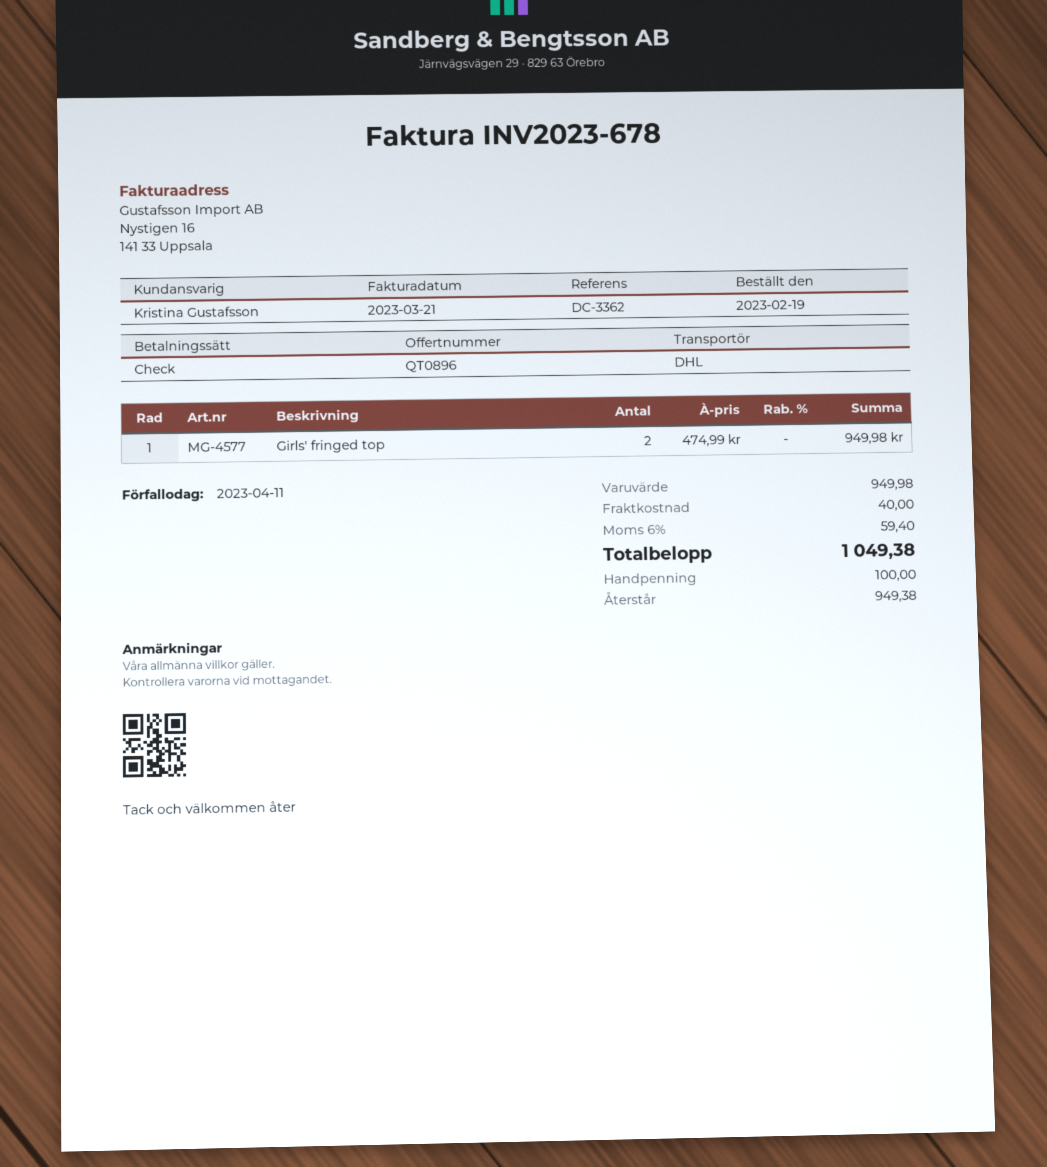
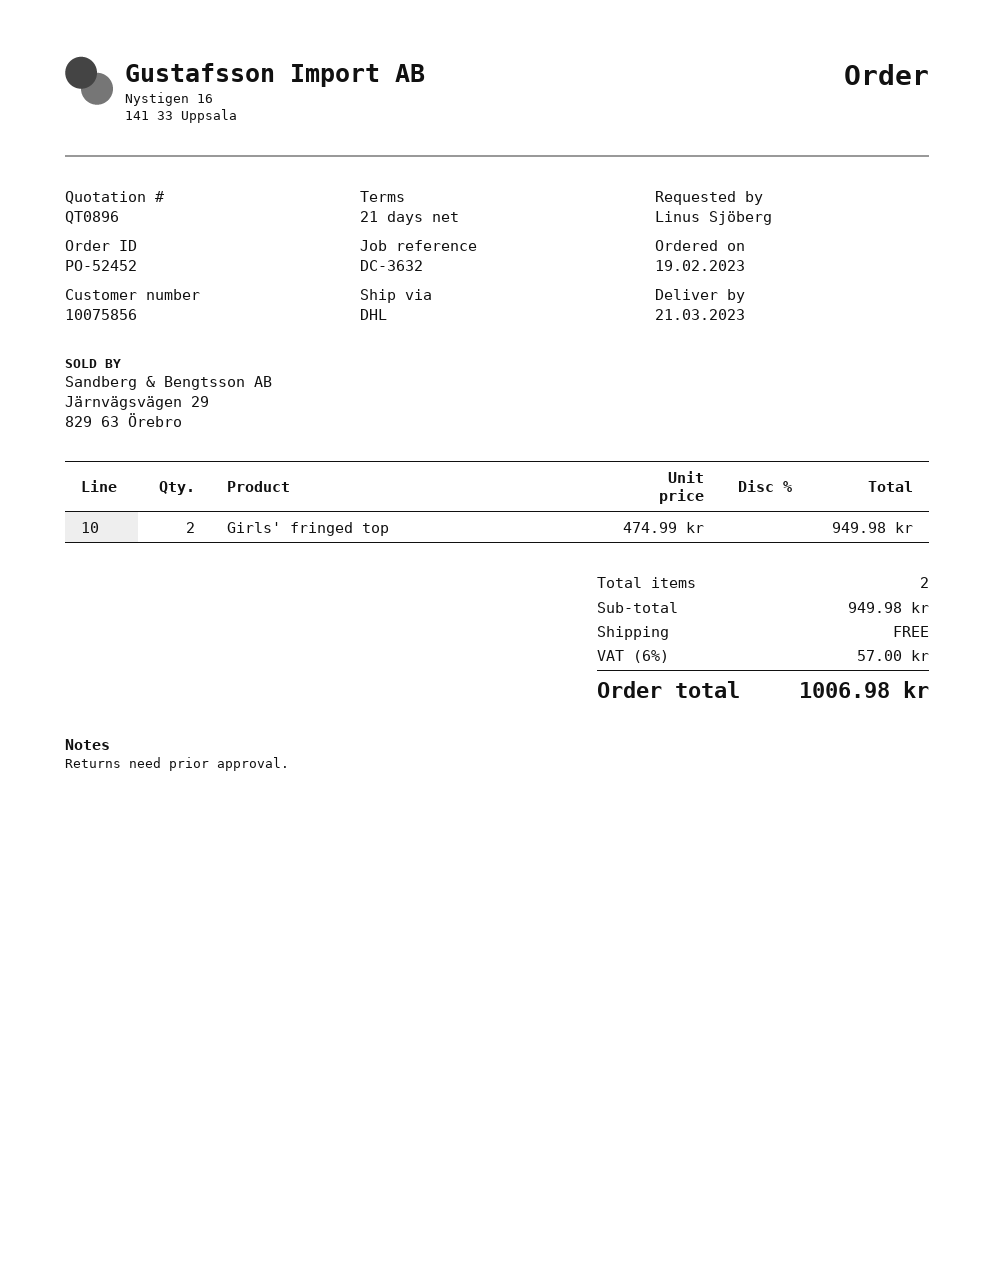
reference: DC-3362 -> DC-3632
shipping: 40.00 -> 0.00
tax: 6% = 59.40 -> 6% = 57.00
total: 1049.38 -> 1006.98

